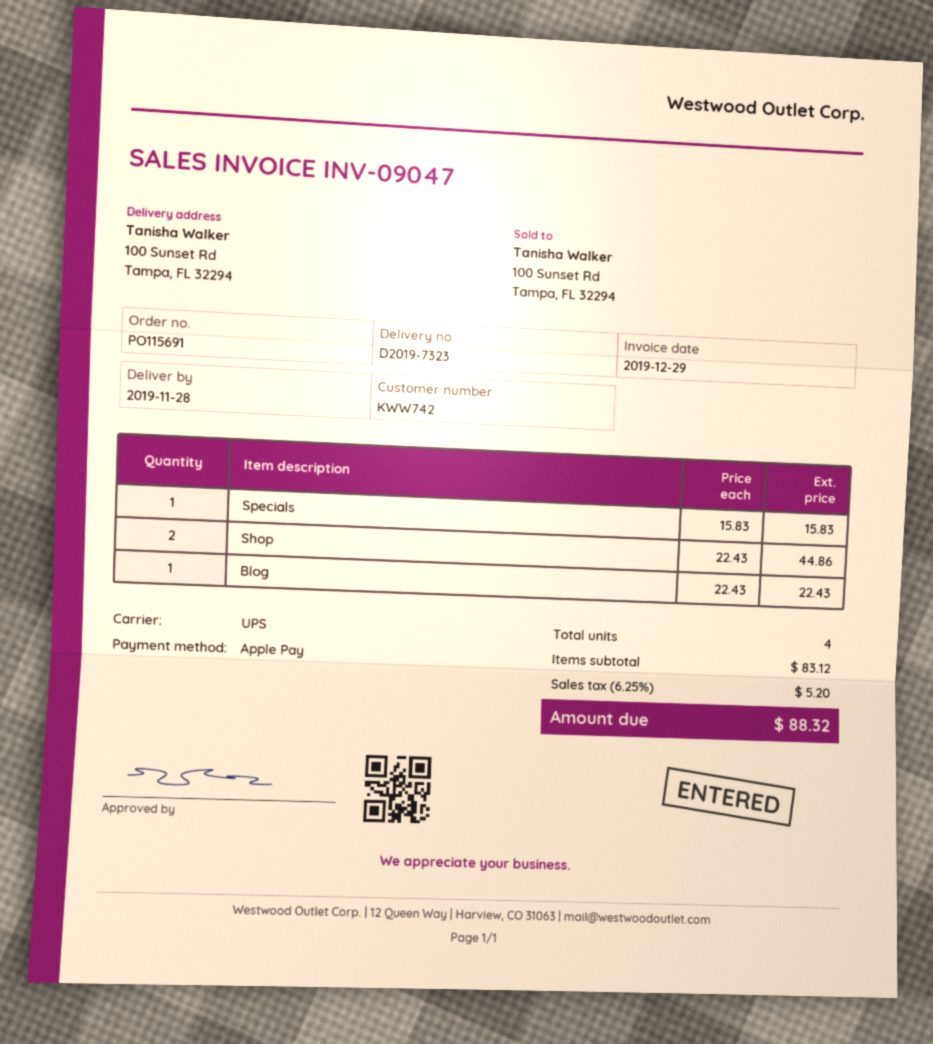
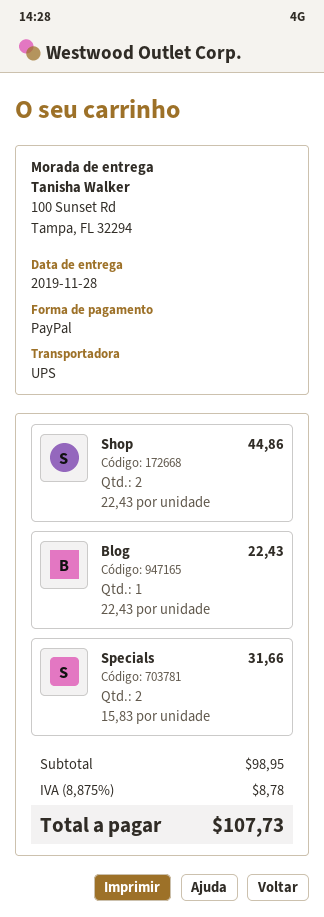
payment method: Apple Pay -> PayPal
Specials: 1 x 15.83 = 15.83 -> 2 x 15.83 = 31.66
subtotal: 83.12 -> 98.95
tax: 6.25% = 5.20 -> 8.875% = 8.78
total: 88.32 -> 107.73

